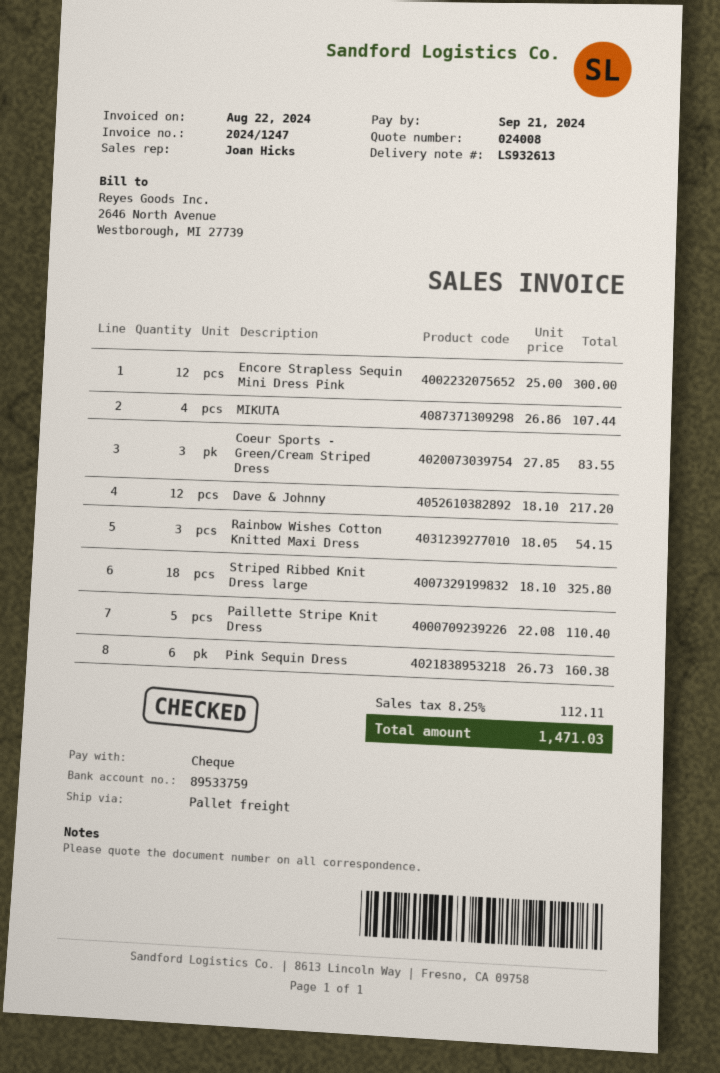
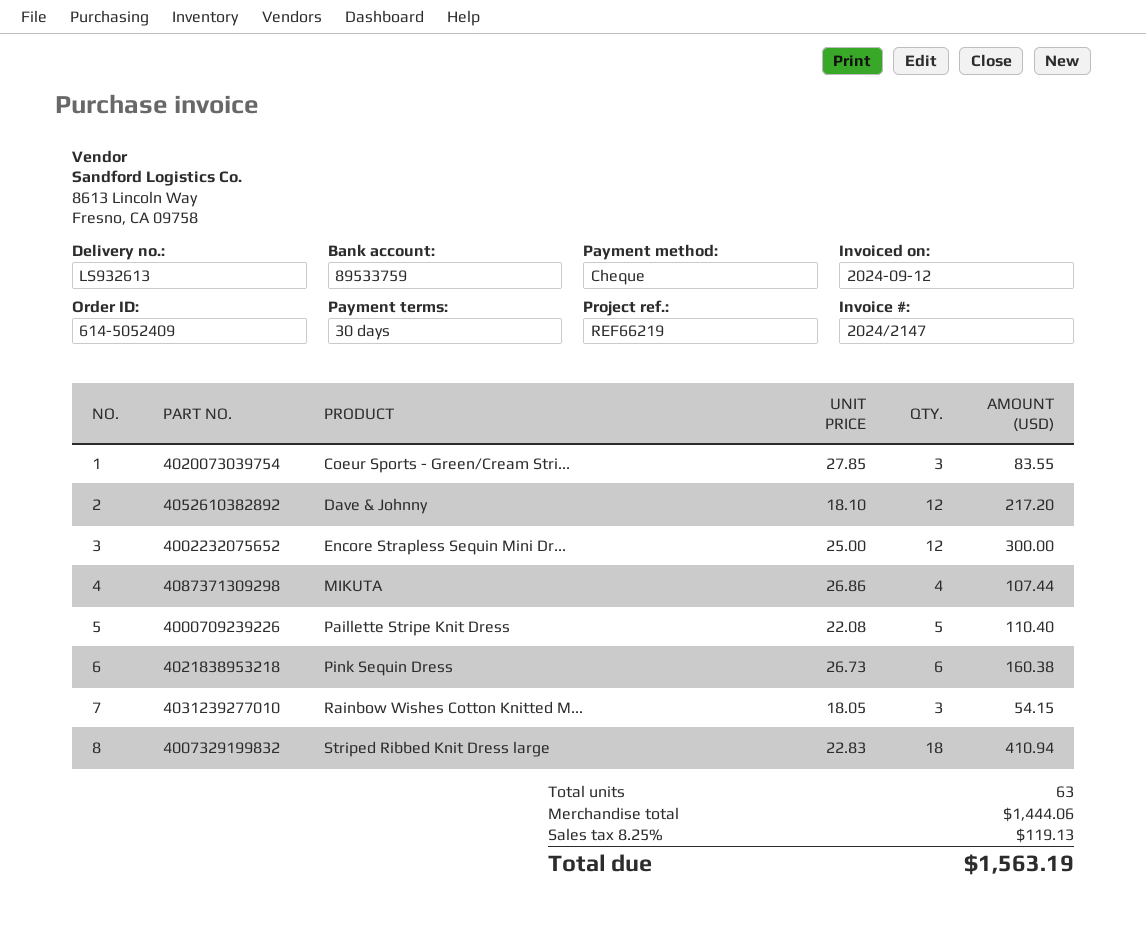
invoice number: 2024/1247 -> 2024/2147
invoice date: 2024-08-22 -> 2024-09-12
Striped Ribbed Knit Dress large: 18 x 18.10 = 325.80 -> 18 x 22.83 = 410.94
tax: 8.25% = 112.11 -> 8.25% = 119.13
total: 1471.03 -> 1563.19

